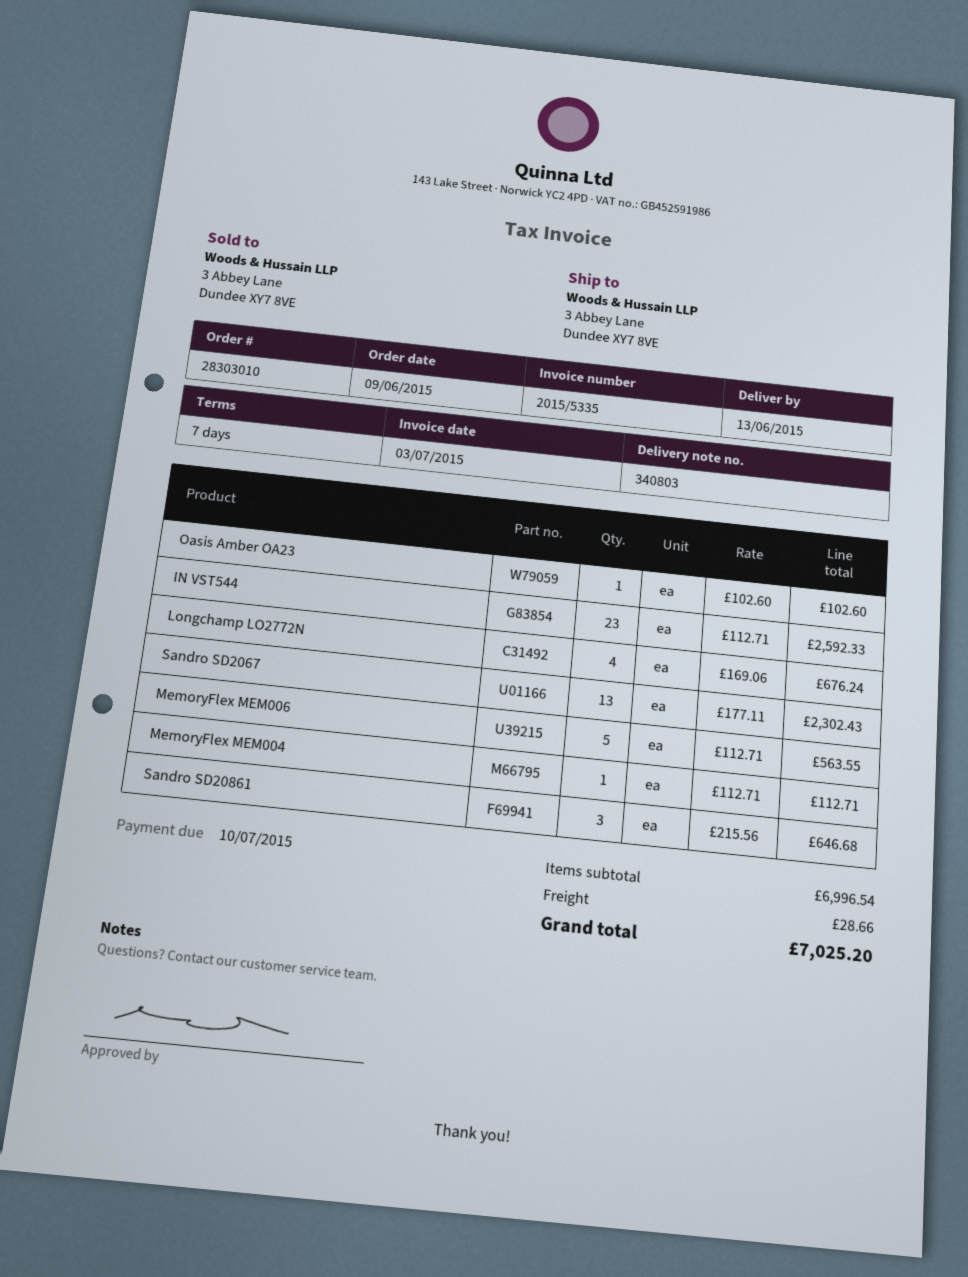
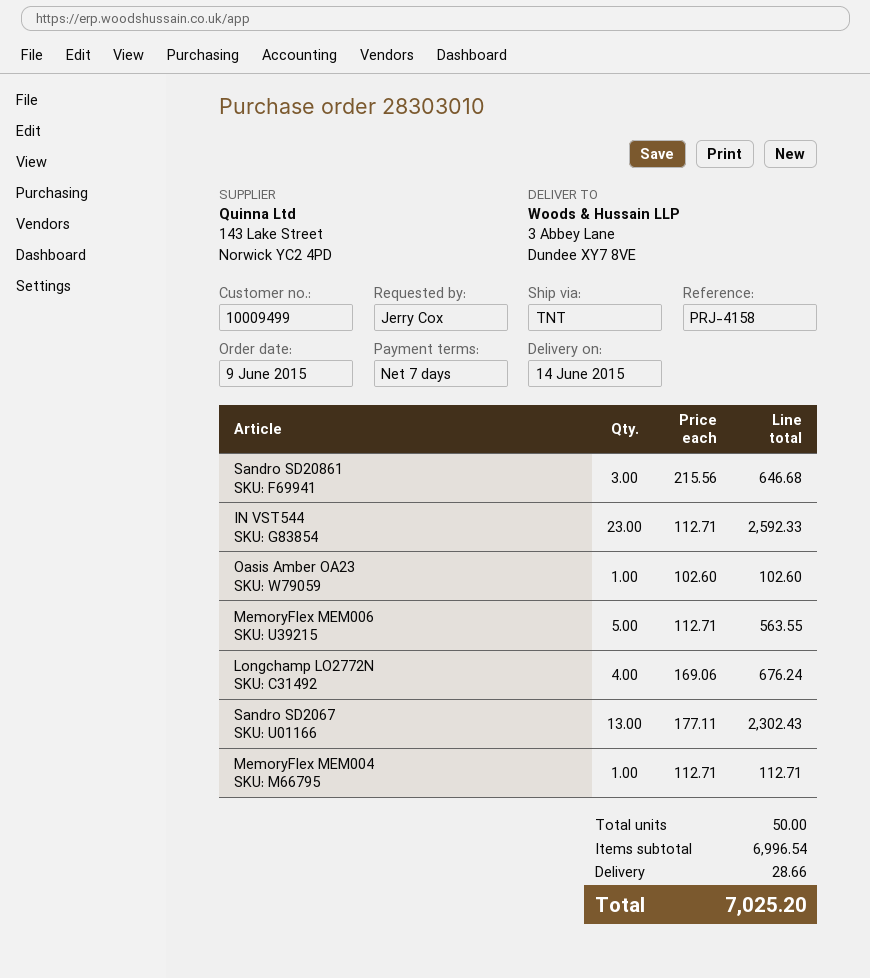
delivery date: 2015-06-13 -> 2015-06-14

